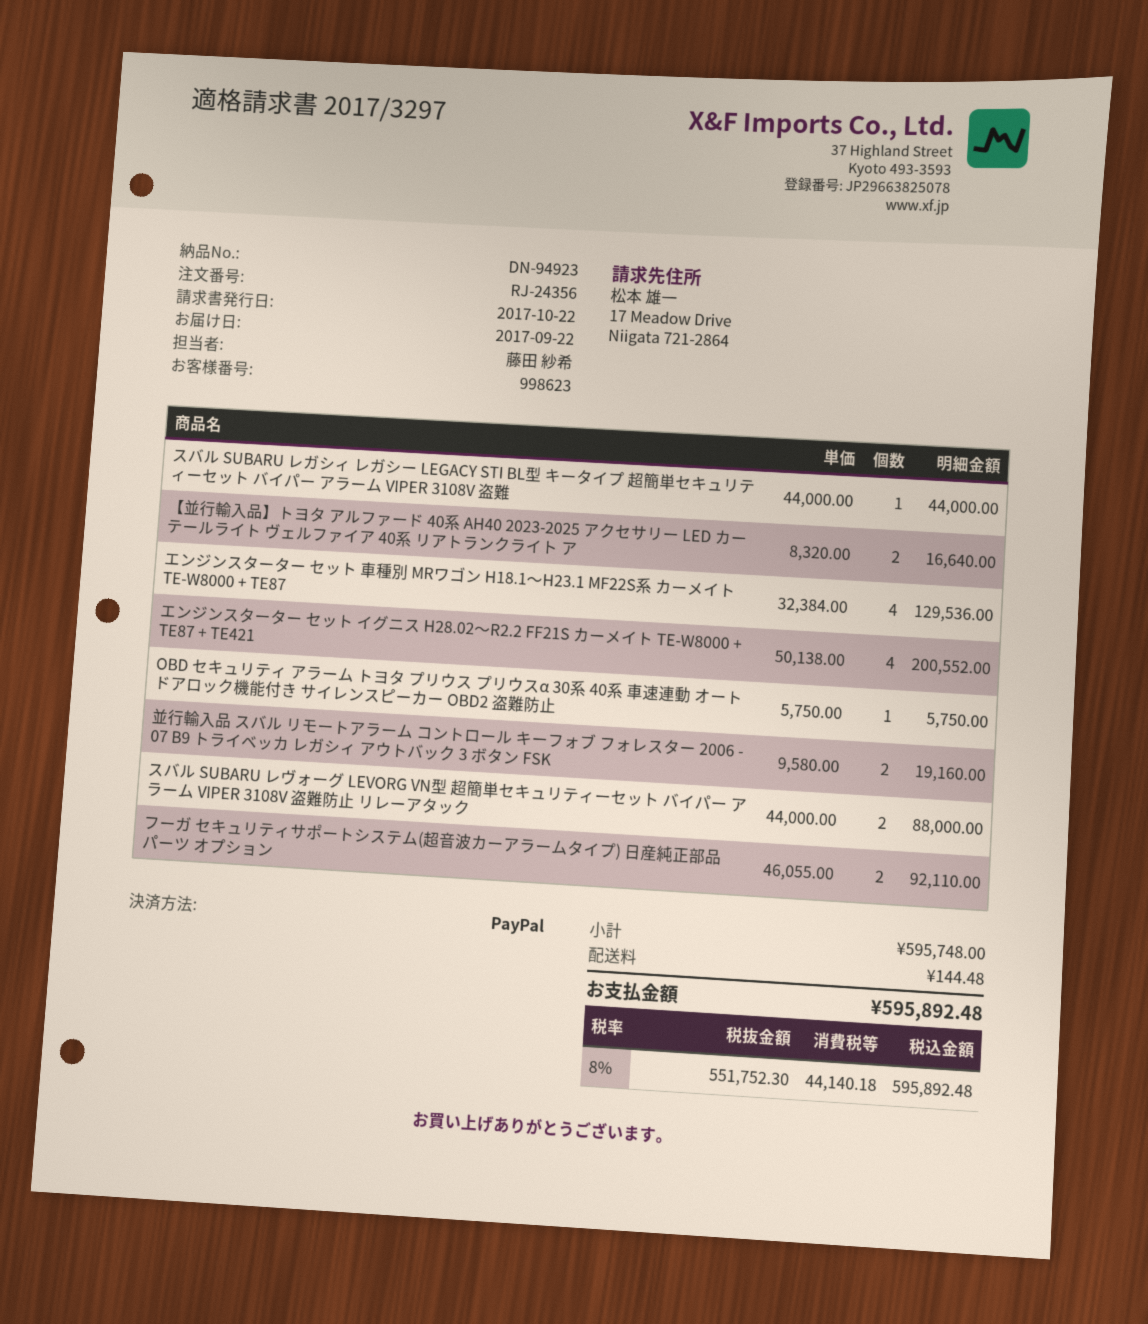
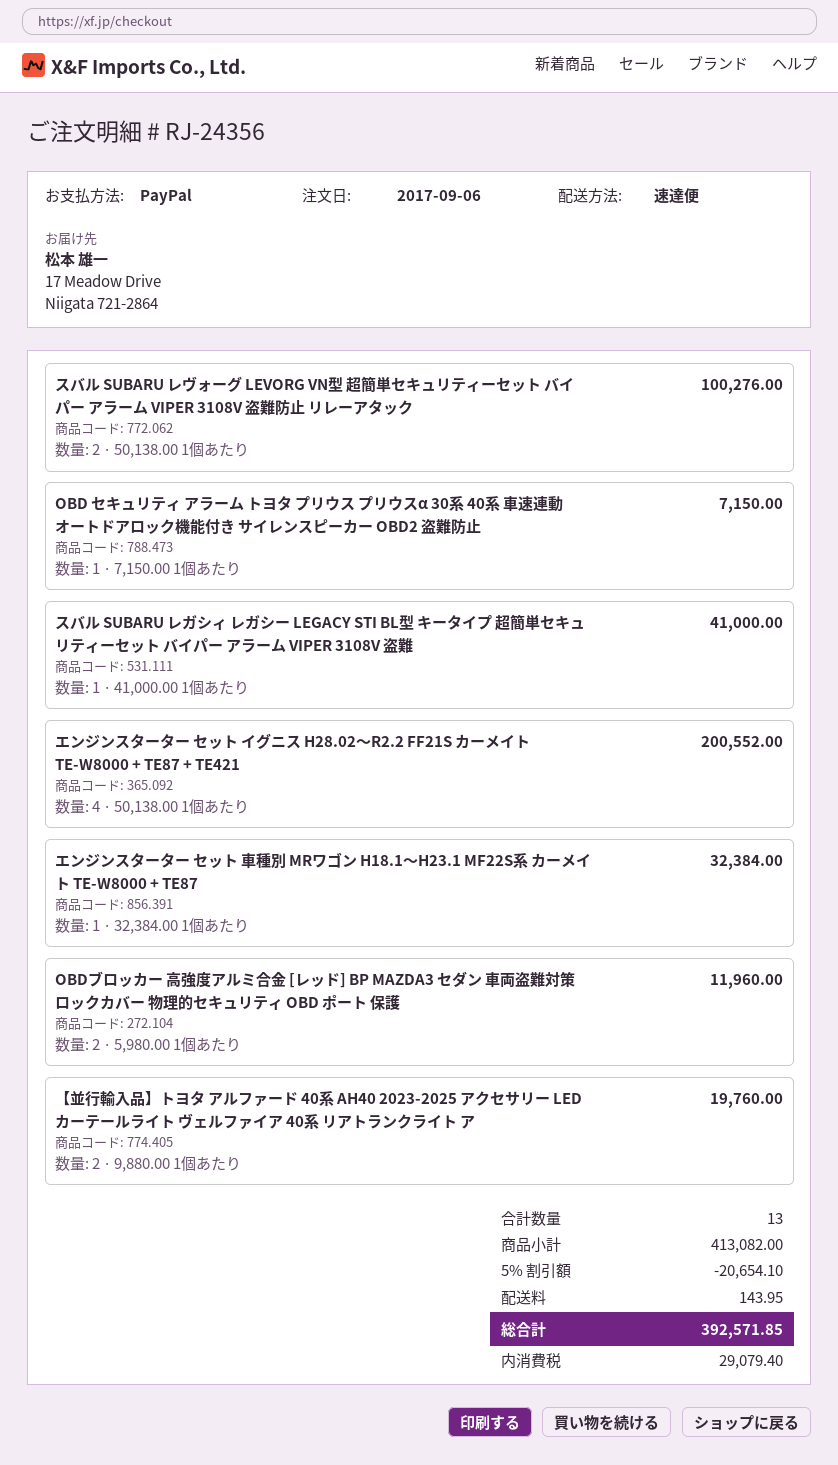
スバル SUBARU レガシィ レガシー LEGACY STI BL型 キータイプ 超簡単セキュリティーセット バイパー アラーム VIPER 3108V 盗難: 1 x 44000.00 = 44000.00 -> 1 x 41000.00 = 41000.00
【並行輸入品】トヨタ アルファード 40系 AH40 2023-2025 アクセサリー LED カーテールライト ヴェルファイア 40系 リアトランクライト ア: 2 x 8320.00 = 16640.00 -> 2 x 9880.00 = 19760.00
エンジンスターター セット 車種別 MRワゴン H18.1〜H23.1 MF22S系 カーメイト TE-W8000 + TE87: 4 x 32384.00 = 129536.00 -> 1 x 32384.00 = 32384.00
OBD セキュリティ アラーム トヨタ プリウス プリウスα 30系 40系 車速連動 オートドアロック機能付き サイレンスピーカー OBD2 盗難防止: 1 x 5750.00 = 5750.00 -> 1 x 7150.00 = 7150.00
並行輸入品 スバル リモートアラーム コントロール キーフォブ フォレスター 2006 - 07 B9 トライベッカ レガシィ アウトバック 3 ボタン FSK: 2 x 9580.00 = 19160.00 -> none
スバル SUBARU レヴォーグ LEVORG VN型 超簡単セキュリティーセット バイパー アラーム VIPER 3108V 盗難防止 リレーアタック: 2 x 44000.00 = 88000.00 -> 2 x 50138.00 = 100276.00
フーガ セキュリティサポートシステム(超音波カーアラームタイプ) 日産純正部品 パーツ オプション: 2 x 46055.00 = 92110.00 -> none
OBDブロッカー 高強度アルミ合金 [レッド] BP MAZDA3 セダン 車両盗難対策 ロックカバー 物理的セキュリティ OBD ポート 保護: none -> 2 x 5980.00 = 11960.00
subtotal: 595748.00 -> 413082.00
discount: none -> 5% = 20654.10
shipping: 144.48 -> 143.95
tax: 44140.18 -> 29079.40
total: 595892.48 -> 392571.85

